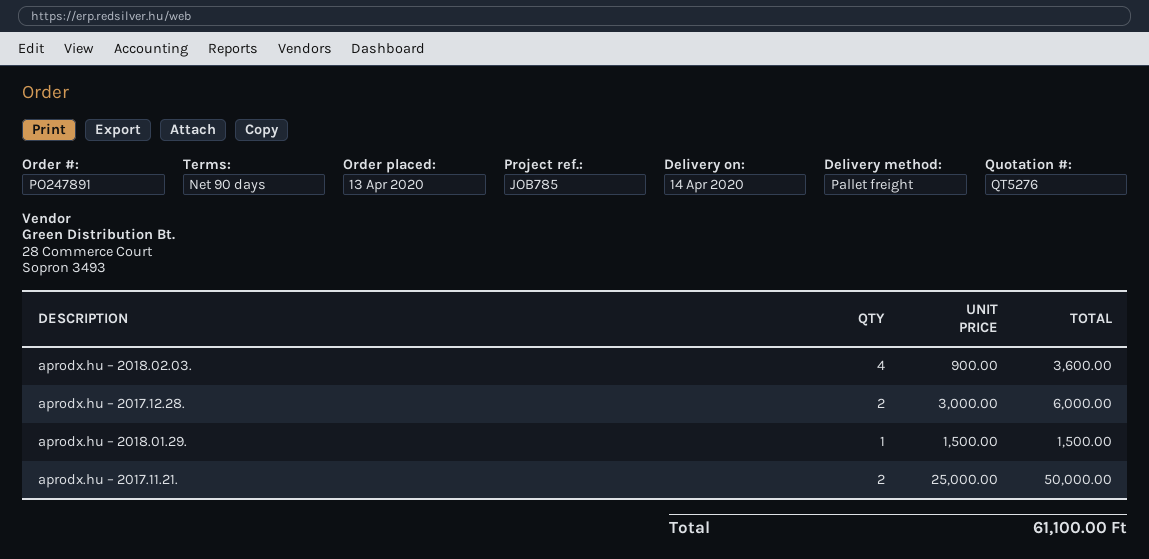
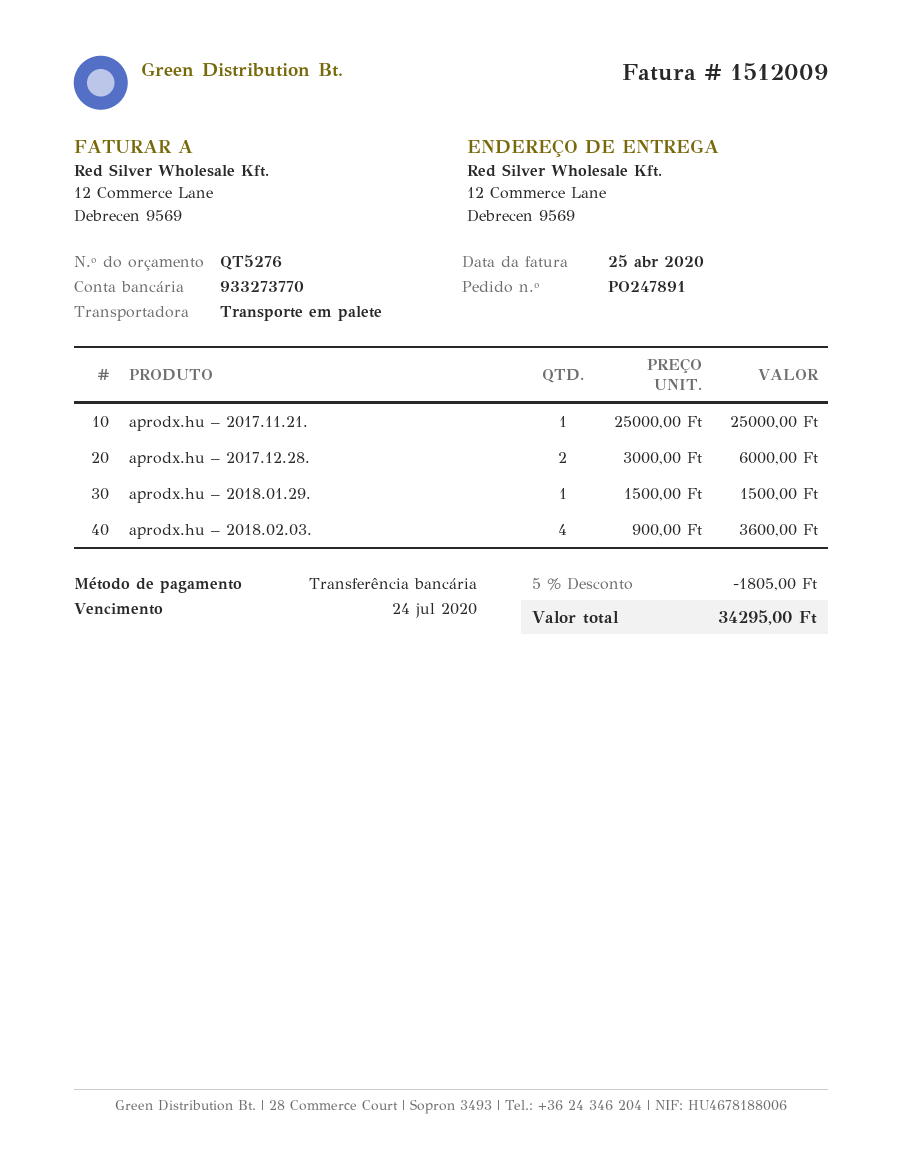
aprodx.hu – 2017.11.21.: 2 x 25000.00 = 50000.00 -> 1 x 25000.00 = 25000.00
discount: none -> 5% = 1805.00
total: 61100.00 -> 34295.00

